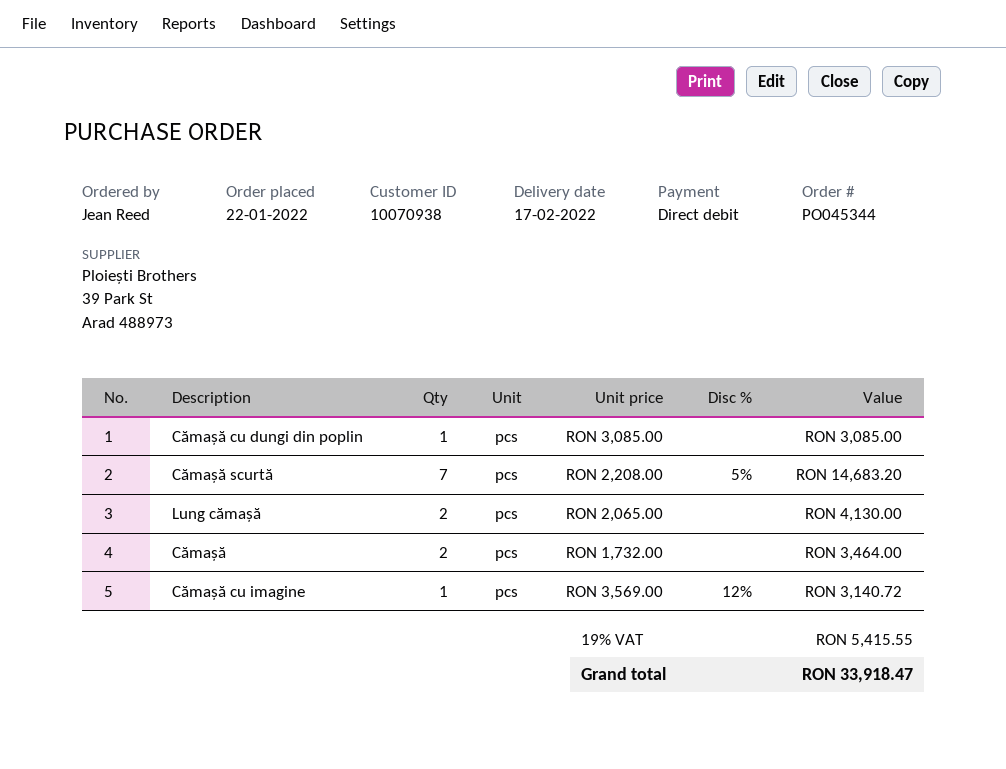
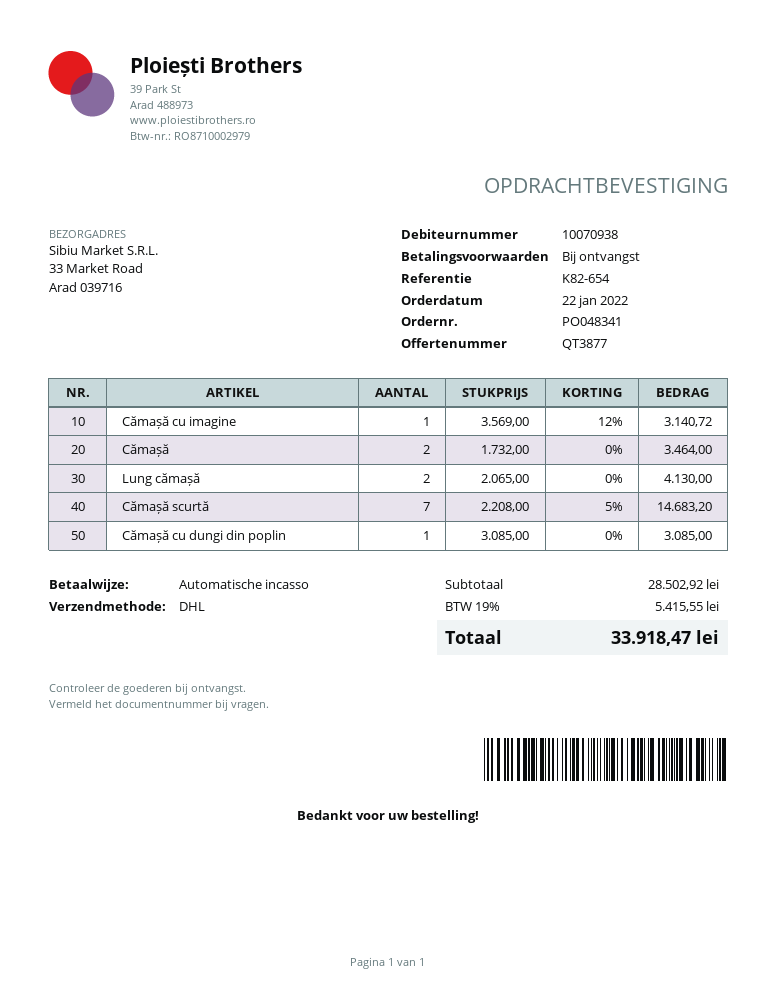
order number: PO045344 -> PO048341

